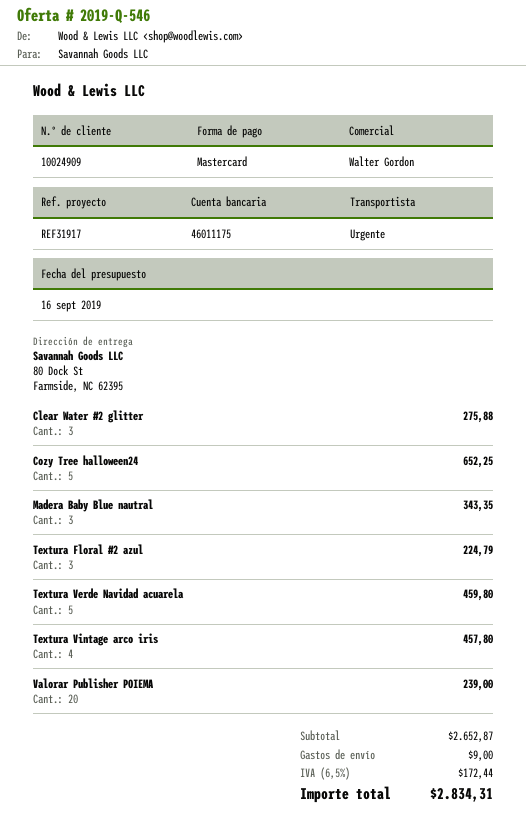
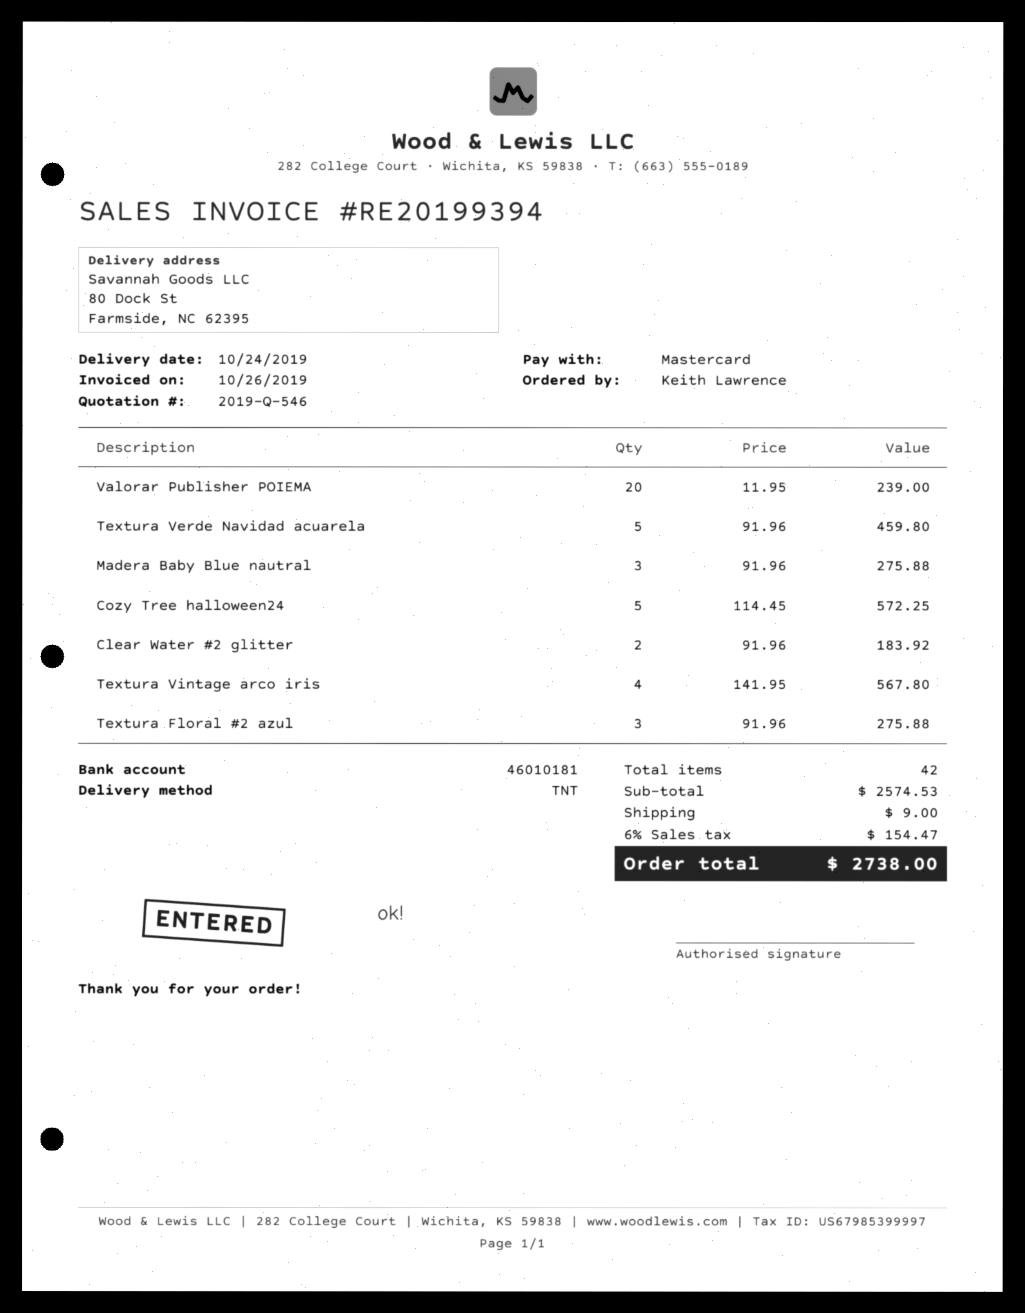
bank account: 46011175 -> 46010181
shipping method: express -> TNT
Clear Water #2 glitter: 3 for 275.88 -> 2 for 183.92
Cozy Tree halloween24: 5 for 652.25 -> 5 for 572.25
Madera Baby Blue nautral: 3 for 343.35 -> 3 for 275.88
Textura Floral #2 azul: 3 for 224.79 -> 3 for 275.88
Textura Vintage arco iris: 4 for 457.80 -> 4 for 567.80
subtotal: 2652.87 -> 2574.53
tax: 6.5% = 172.44 -> 6% = 154.47
total: 2834.31 -> 2738.00

